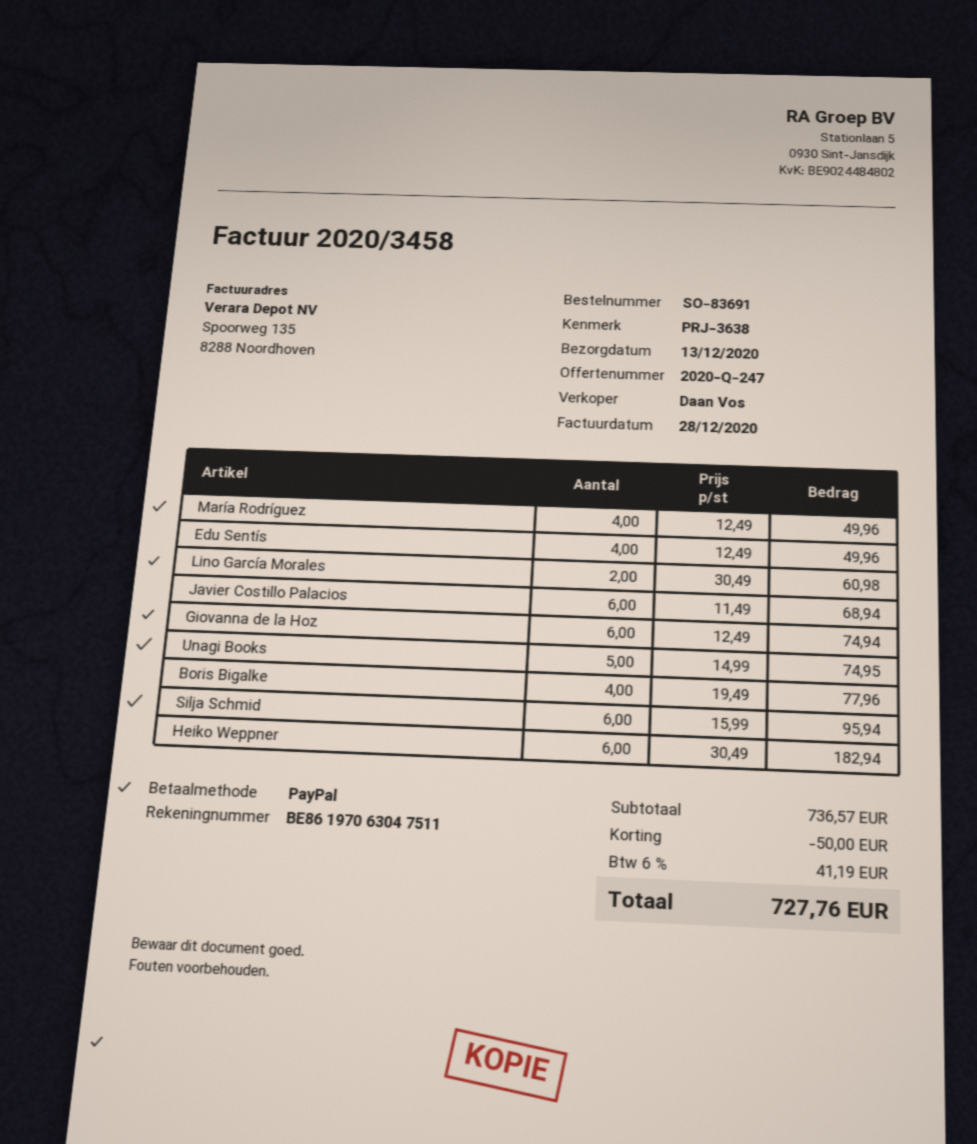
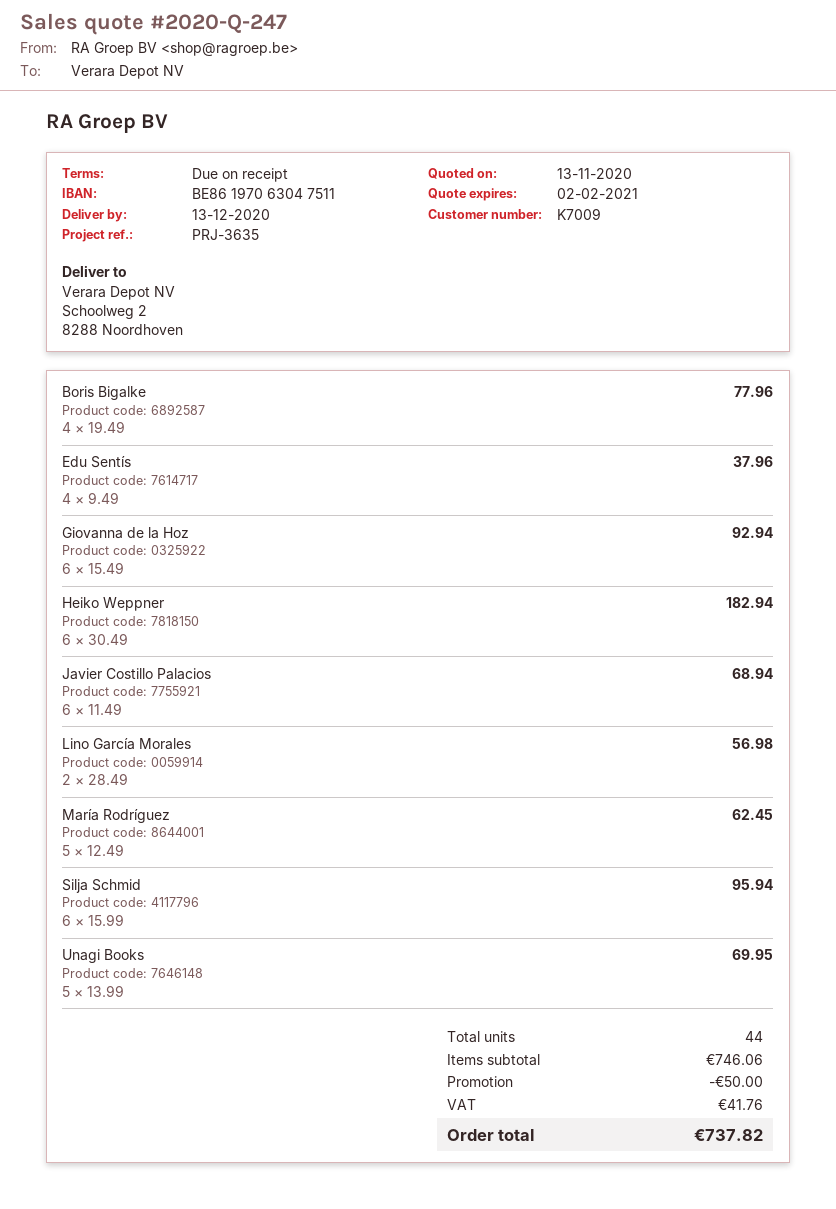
reference: PRJ-3638 -> PRJ-3635
María Rodríguez: 4 x 12.49 = 49.96 -> 5 x 12.49 = 62.45
Edu Sentís: 4 x 12.49 = 49.96 -> 4 x 9.49 = 37.96
Lino García Morales: 2 x 30.49 = 60.98 -> 2 x 28.49 = 56.98
Giovanna de la Hoz: 6 x 12.49 = 74.94 -> 6 x 15.49 = 92.94
Unagi Books: 5 x 14.99 = 74.95 -> 5 x 13.99 = 69.95
subtotal: 736.57 -> 746.06
tax: 41.19 -> 41.76
total: 727.76 -> 737.82

